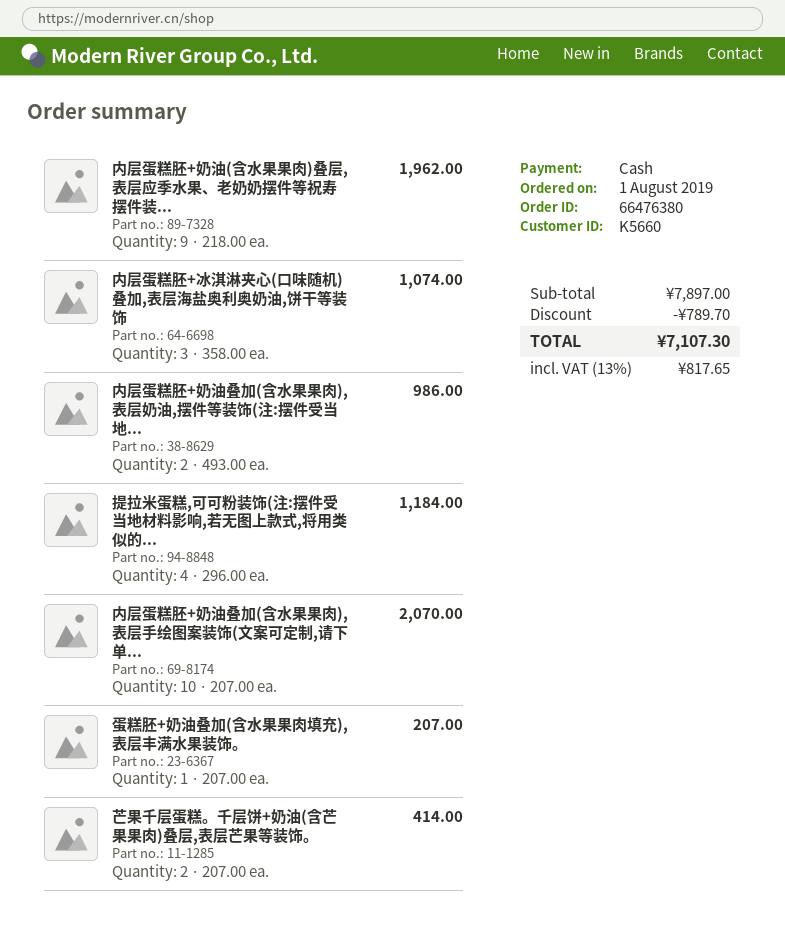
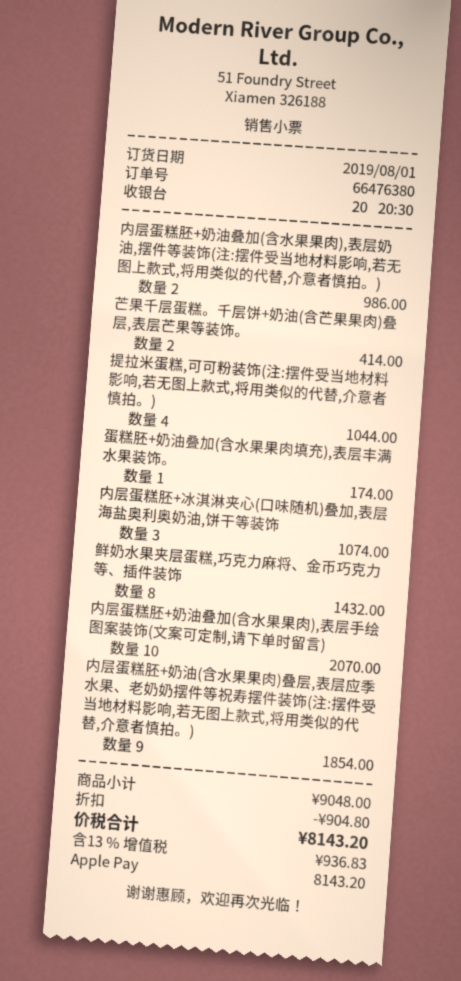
payment method: cash -> Apple Pay
内层蛋糕胚+奶油(含水果果肉)叠层,表层应季水果、老奶奶摆件等祝寿摆件装...: 9 for 1962.00 -> 9 for 1854.00
提拉米蛋糕,可可粉装饰(注:摆件受当地材料影响,若无图上款式,将用类似的...: 4 for 1184.00 -> 4 for 1044.00
蛋糕胚+奶油叠加(含水果果肉填充),表层丰满水果装饰。: 1 for 207.00 -> 1 for 174.00
鲜奶水果夹层蛋糕,巧克力麻将、金币巧克力等、插件装饰: none -> 8 for 1432.00
subtotal: 7897.00 -> 9048.00
discount: 789.70 -> 904.80
tax: 13% = 817.65 -> 13% = 936.83
total: 7107.30 -> 8143.20

